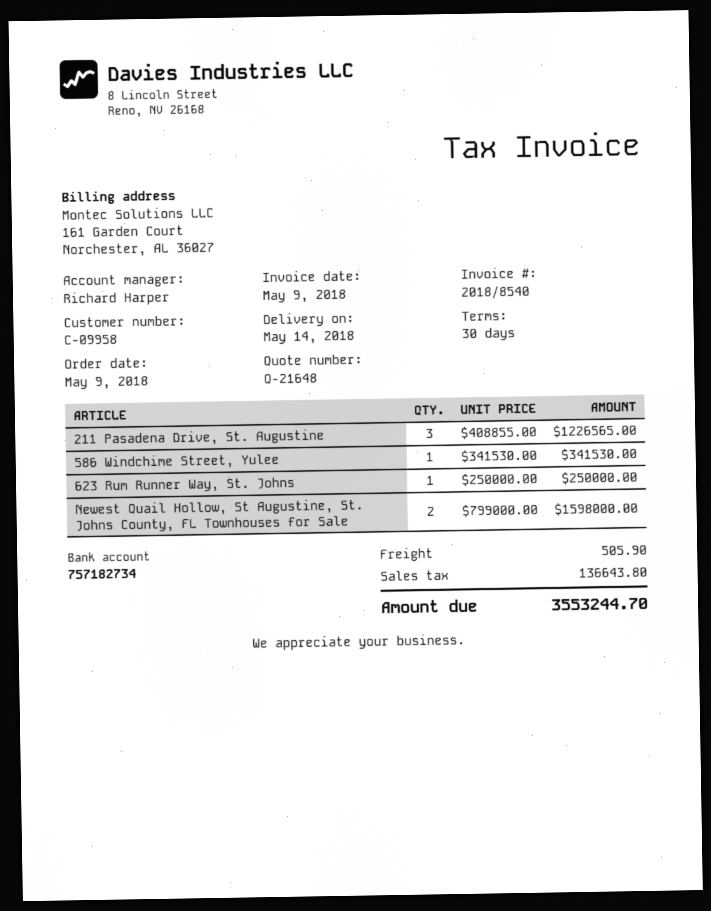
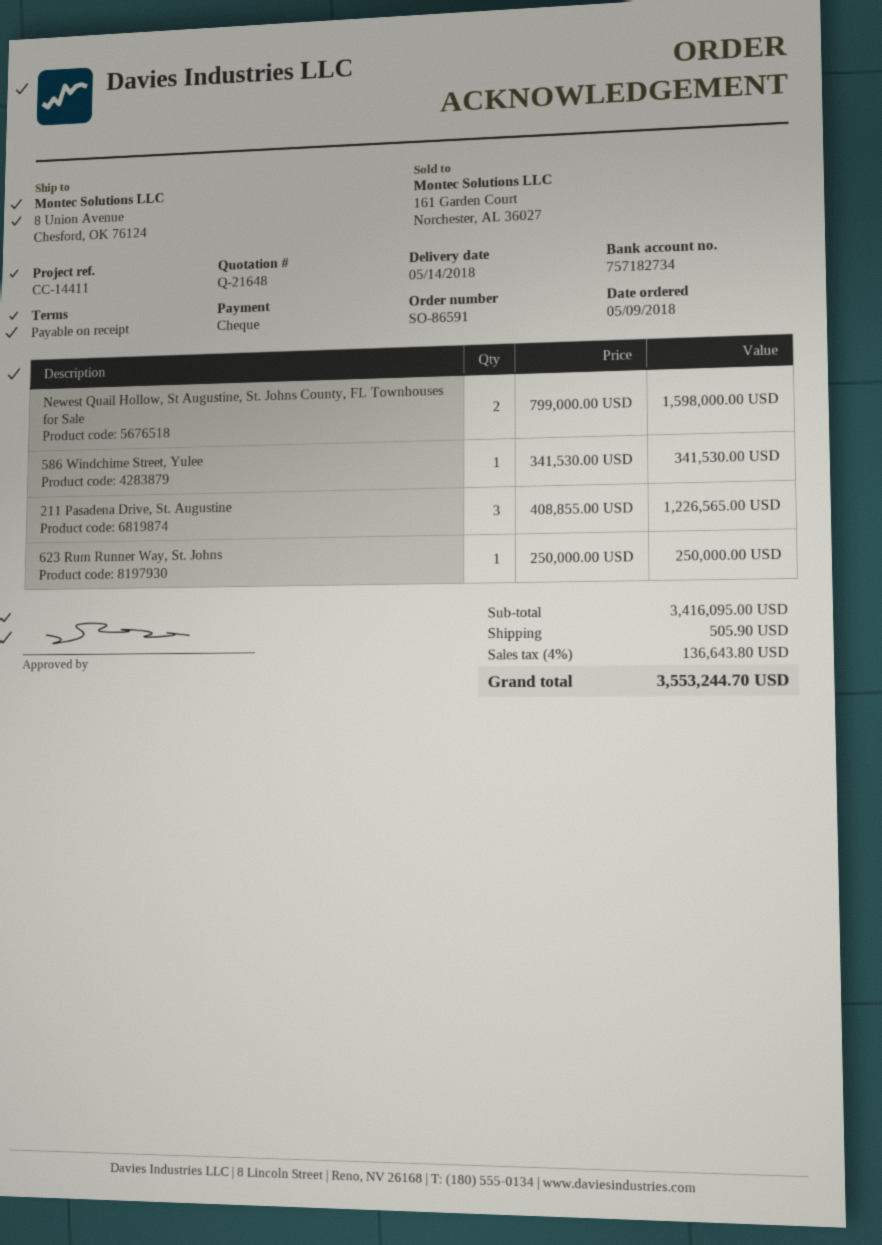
payment terms: 30 days -> on receipt

